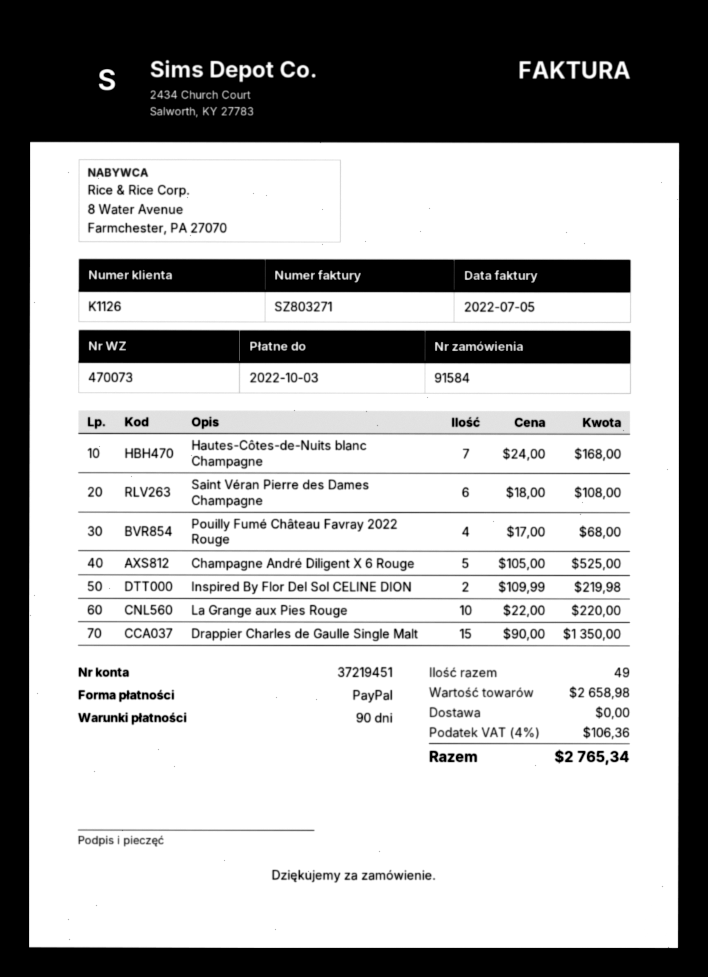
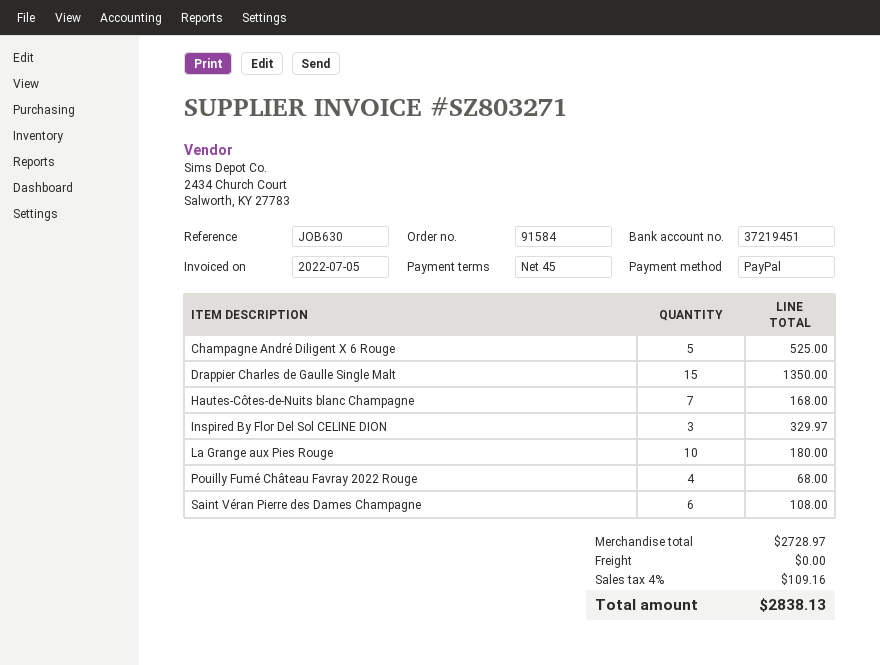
payment terms: 90 days -> 45 days
Inspired By Flor Del Sol CELINE DION: 2 for 219.98 -> 3 for 329.97
La Grange aux Pies Rouge: 10 for 220.00 -> 10 for 180.00
subtotal: 2658.98 -> 2728.97
tax: 4% = 106.36 -> 4% = 109.16
total: 2765.34 -> 2838.13

